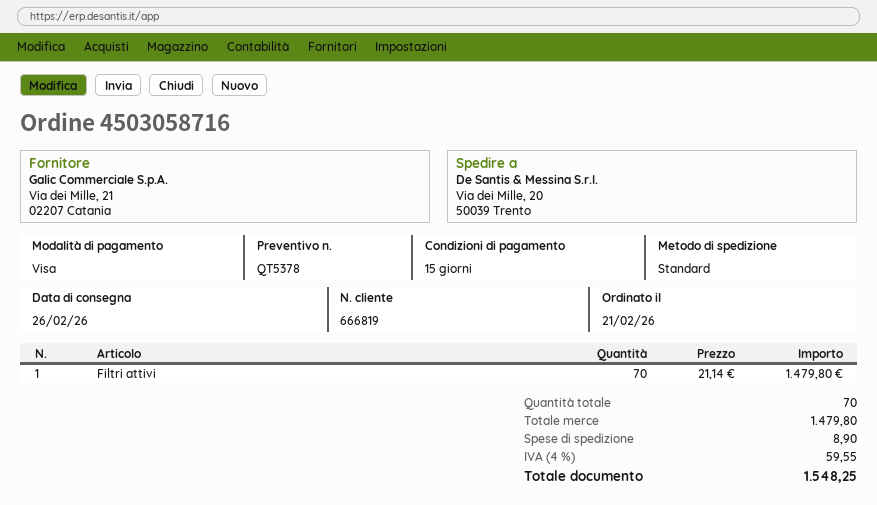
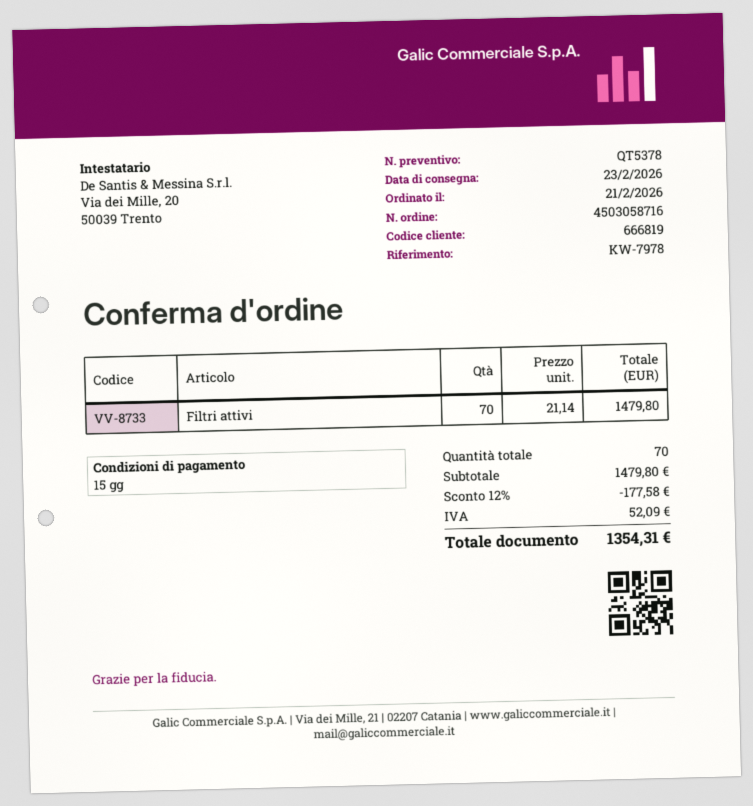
delivery date: 2026-02-26 -> 2026-02-23
discount: none -> 12% = 177.58
shipping: 8.90 -> none
tax: 59.55 -> 52.09
total: 1548.25 -> 1354.31

